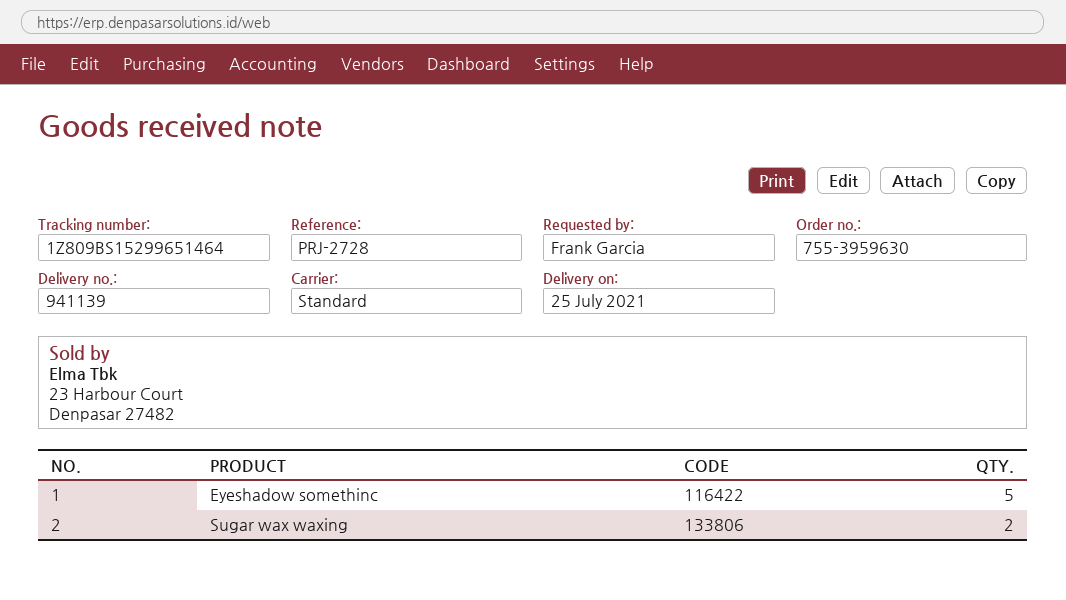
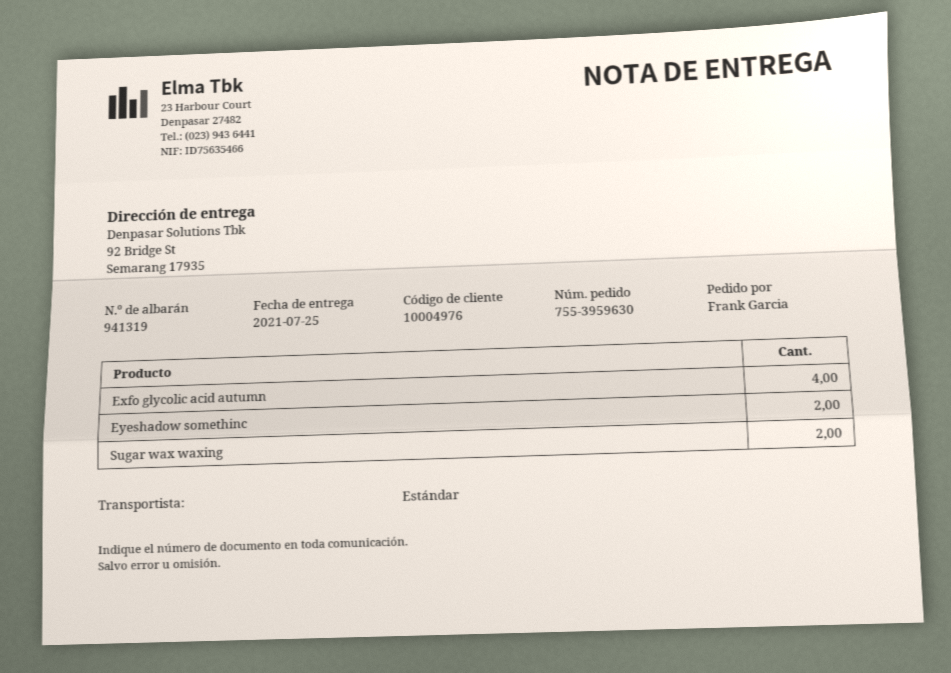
delivery note number: 941139 -> 941319
Eyeshadow somethinc: 5 -> 2
Exfo glycolic acid autumn: none -> 4

